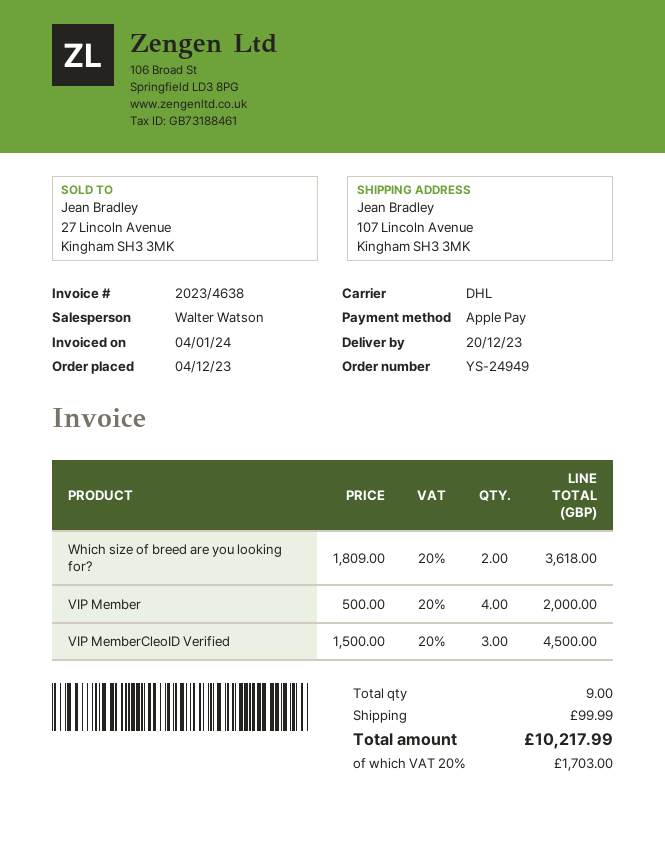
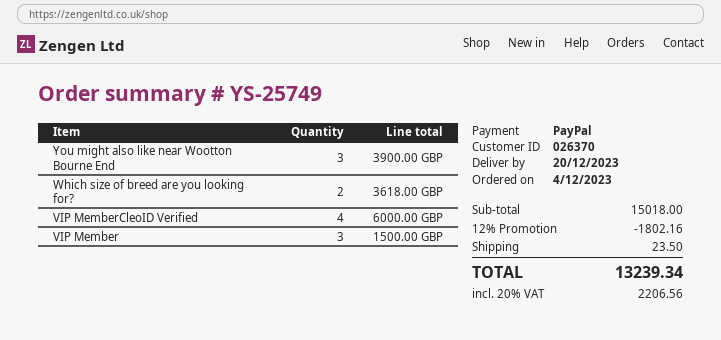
order number: YS-24949 -> YS-25749
payment method: Apple Pay -> PayPal
VIP Member: 4 for 2000.00 -> 3 for 1500.00
VIP MemberCleoID Verified: 3 for 4500.00 -> 4 for 6000.00
You might also like near Wootton Bourne End: none -> 3 for 3900.00
discount: none -> 12% = 1802.16
shipping: 99.99 -> 23.50
tax: 20% = 1703.00 -> 20% = 2206.56
total: 10217.99 -> 13239.34

